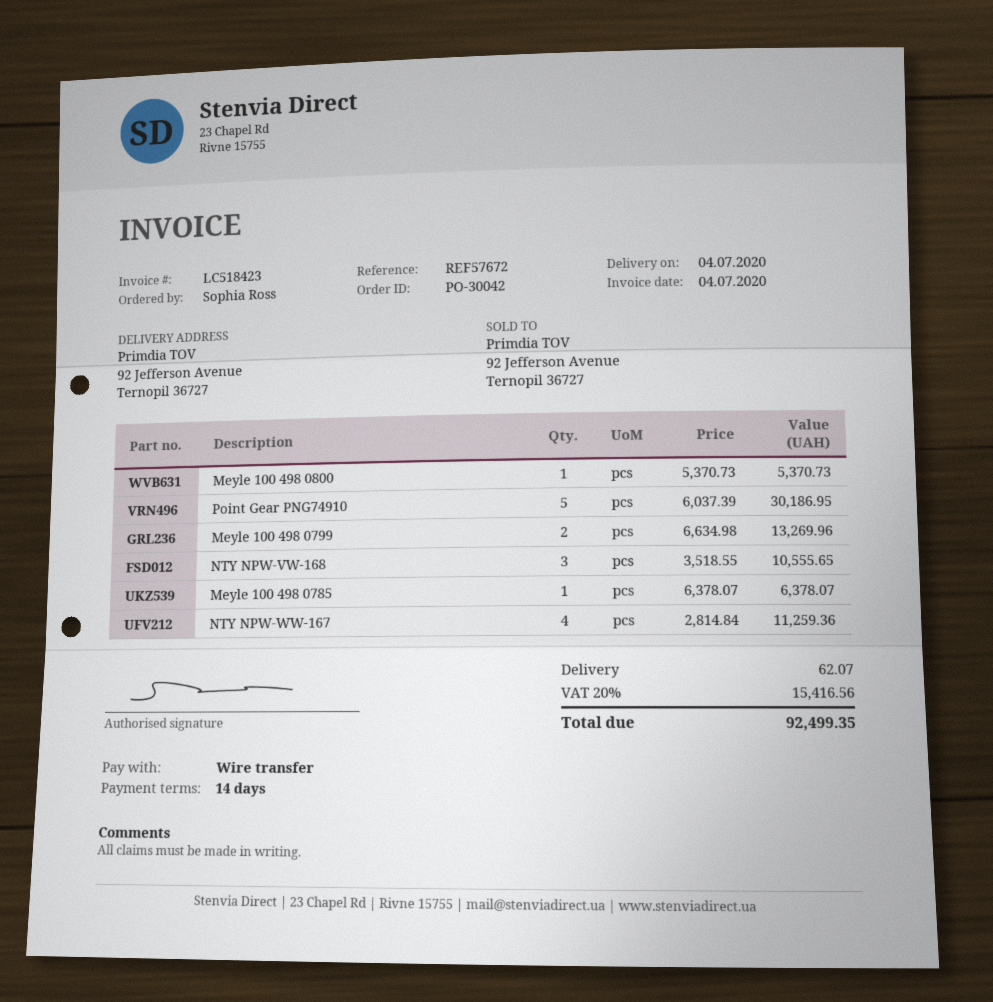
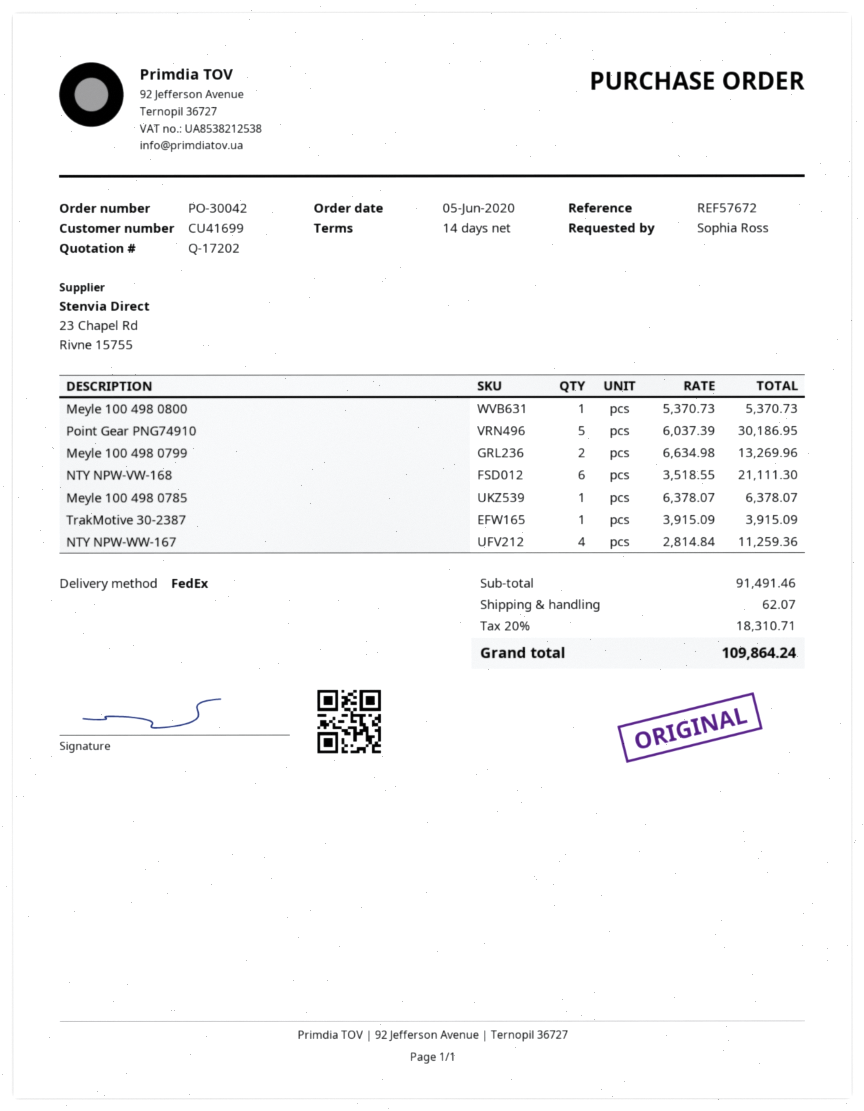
NTY NPW-VW-168: 3 x 3518.55 = 10555.65 -> 6 x 3518.55 = 21111.30
TrakMotive 30-2387: none -> 1 x 3915.09 = 3915.09
tax: 20% = 15416.56 -> 20% = 18310.71
total: 92499.35 -> 109864.24

